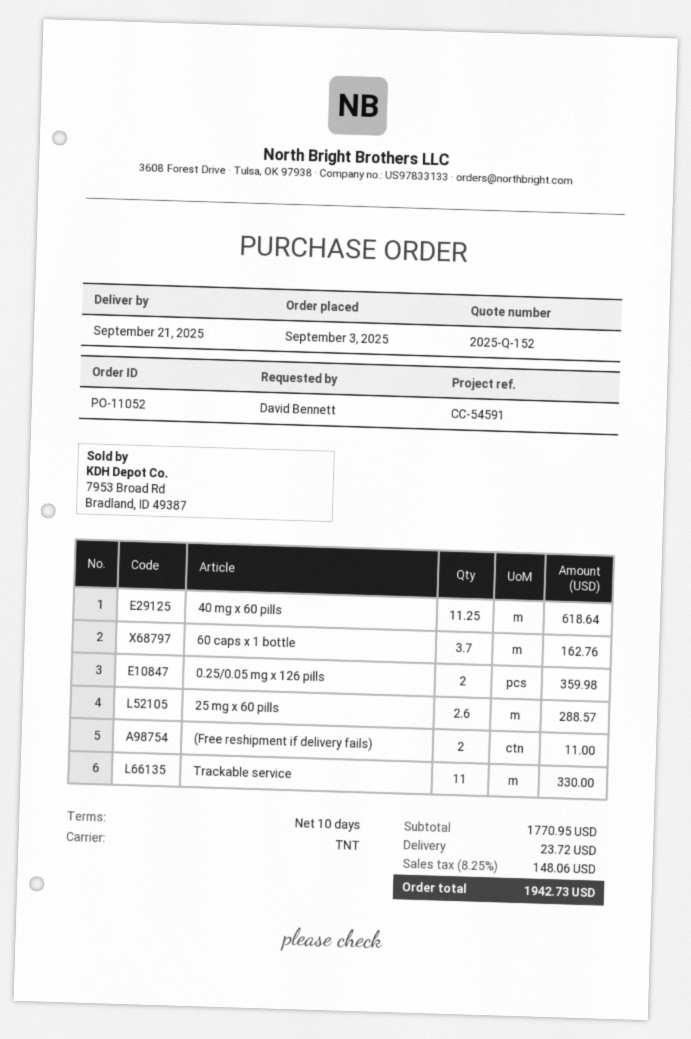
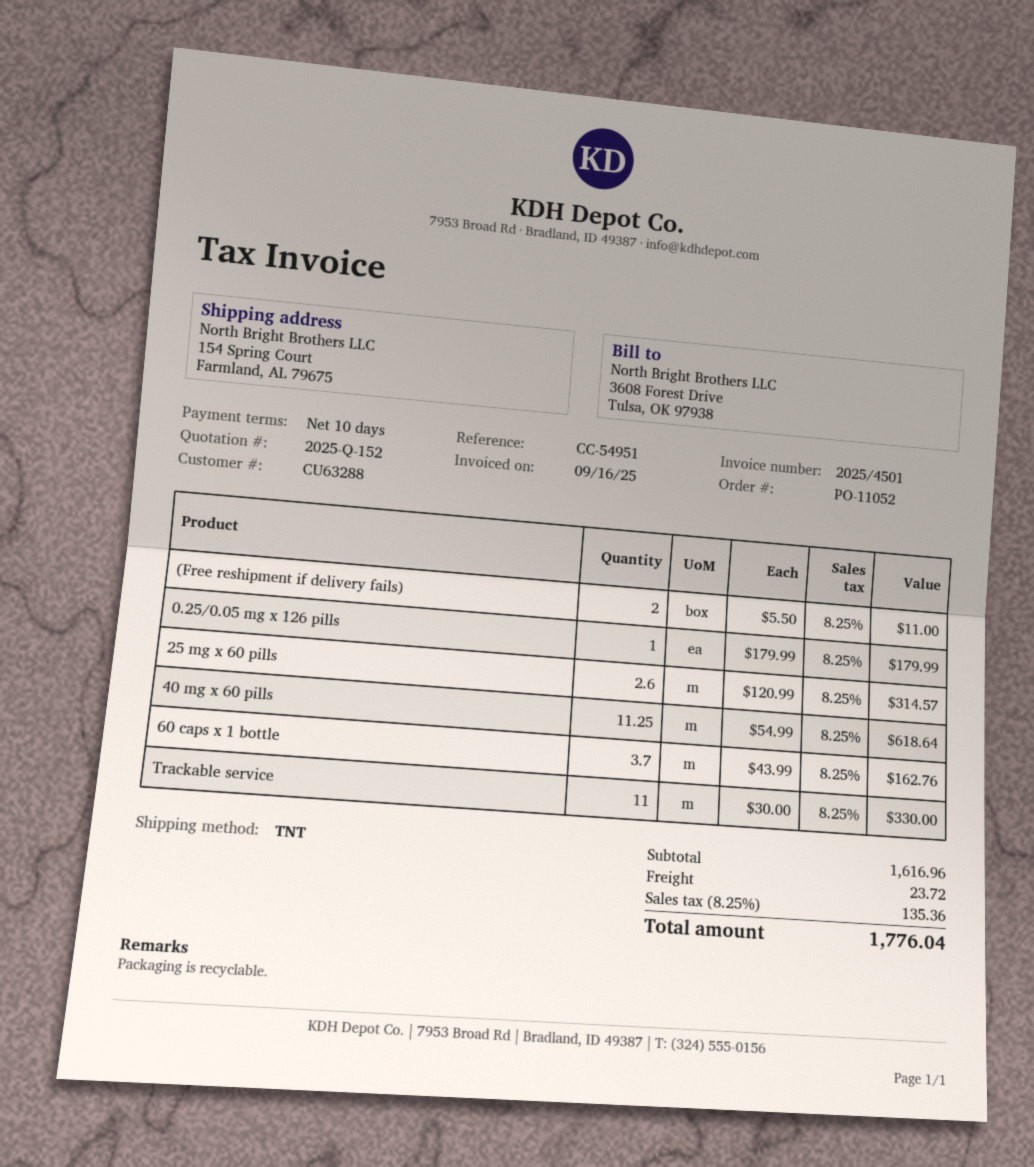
reference: CC-54591 -> CC-54951
0.25/0.05 mg x 126 pills: 2 for 359.98 -> 1 for 179.99
25 mg x 60 pills: 2.6 for 288.57 -> 2.6 for 314.57
subtotal: 1770.95 -> 1616.96
tax: 8.25% = 148.06 -> 8.25% = 135.36
total: 1942.73 -> 1776.04

